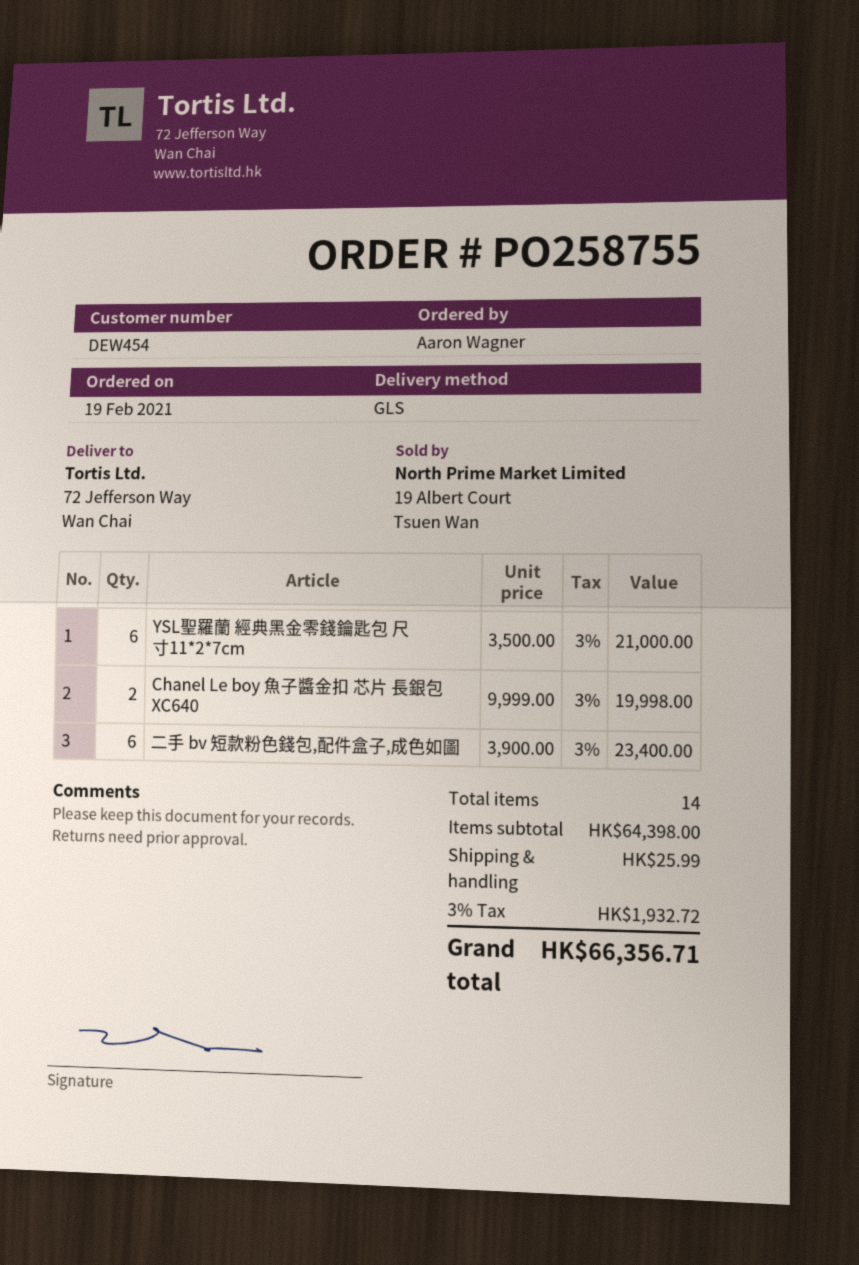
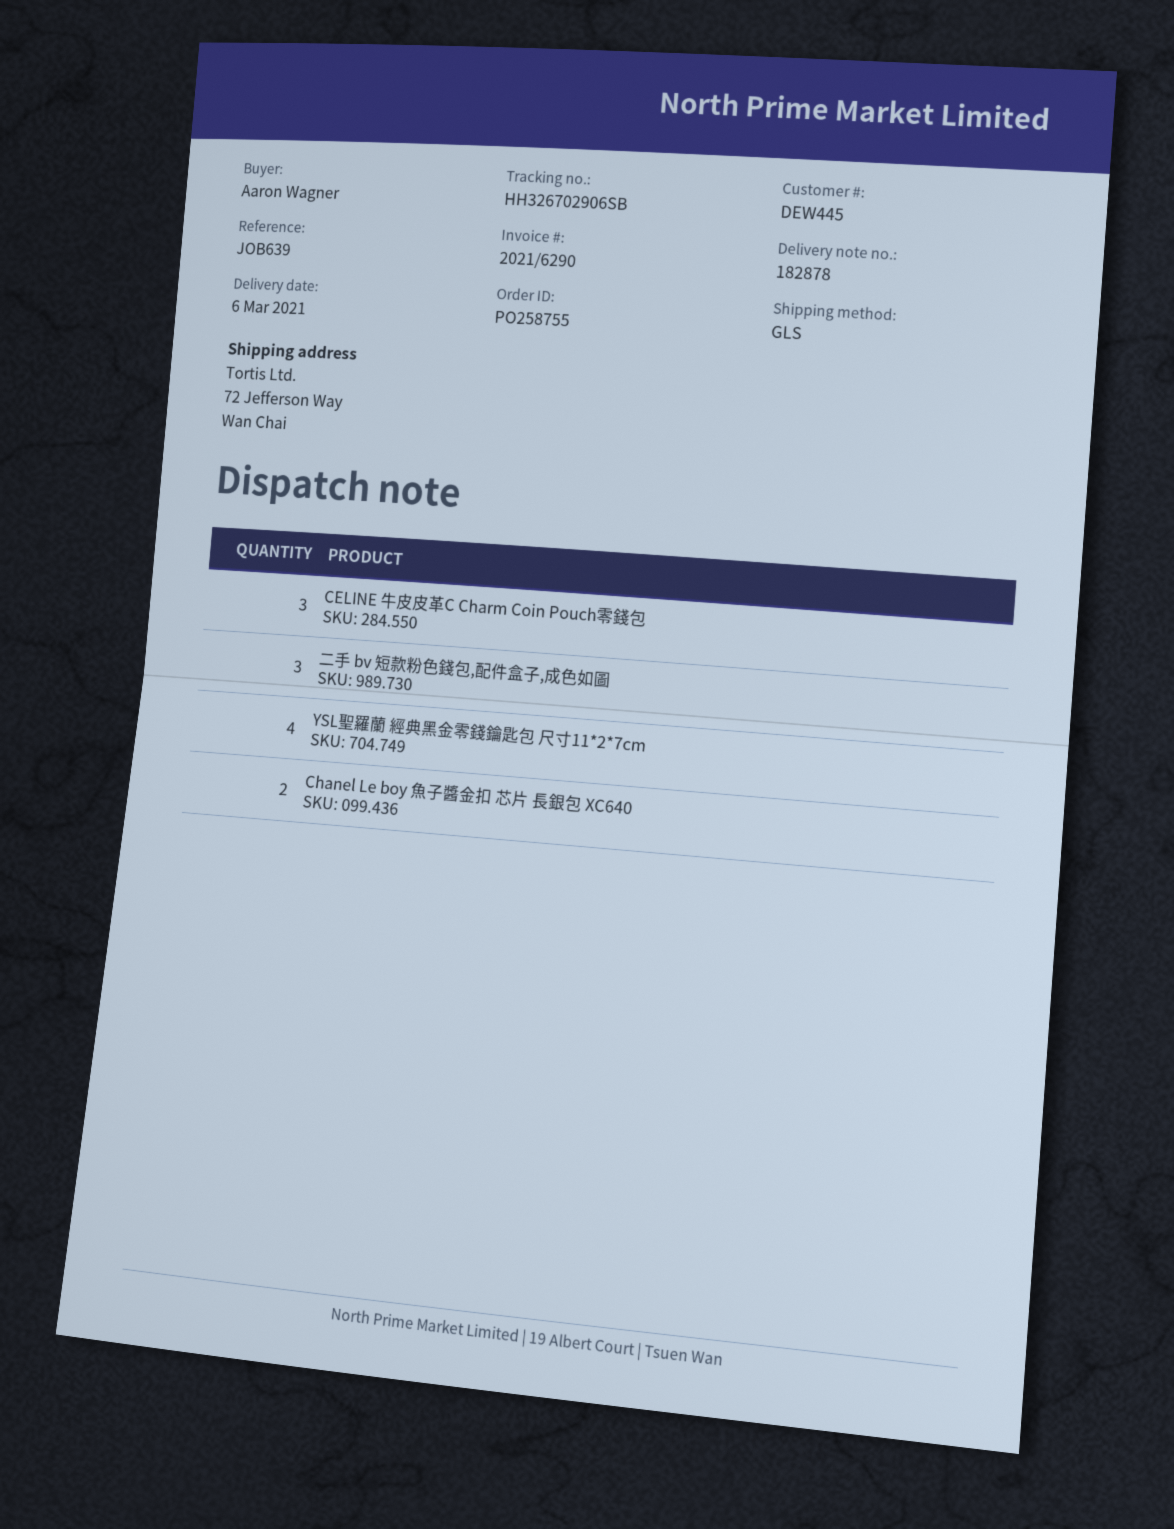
customer number: DEW454 -> DEW445
YSL聖羅蘭 經典黑金零錢鑰匙包 尺寸11*2*7cm: 6 -> 4
二手 bv 短款粉色錢包,配件盒子,成色如圖: 6 -> 3
CELINE 牛皮皮革C Charm Coin Pouch零錢包: none -> 3

